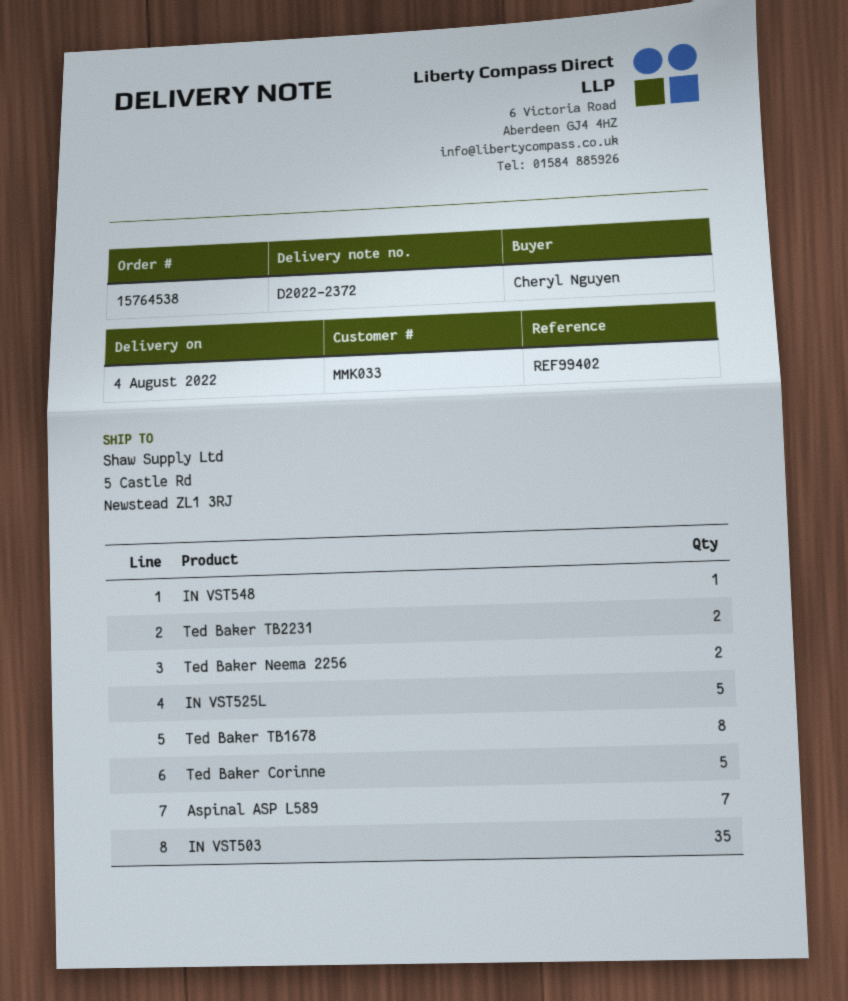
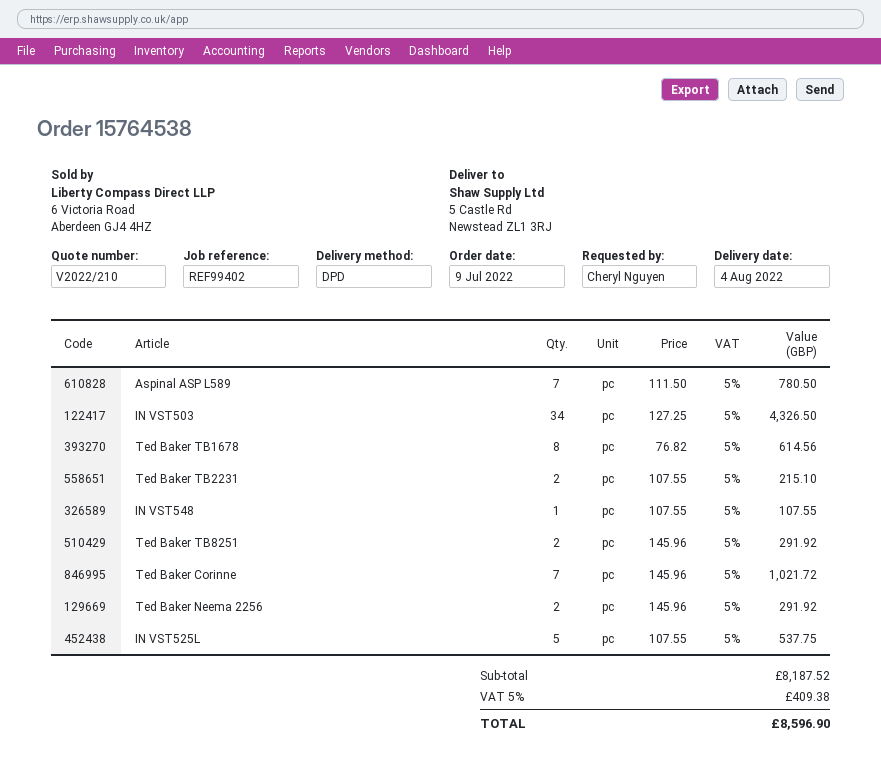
Ted Baker Corinne: 5 -> 7
IN VST503: 35 -> 34
Ted Baker TB8251: none -> 2

